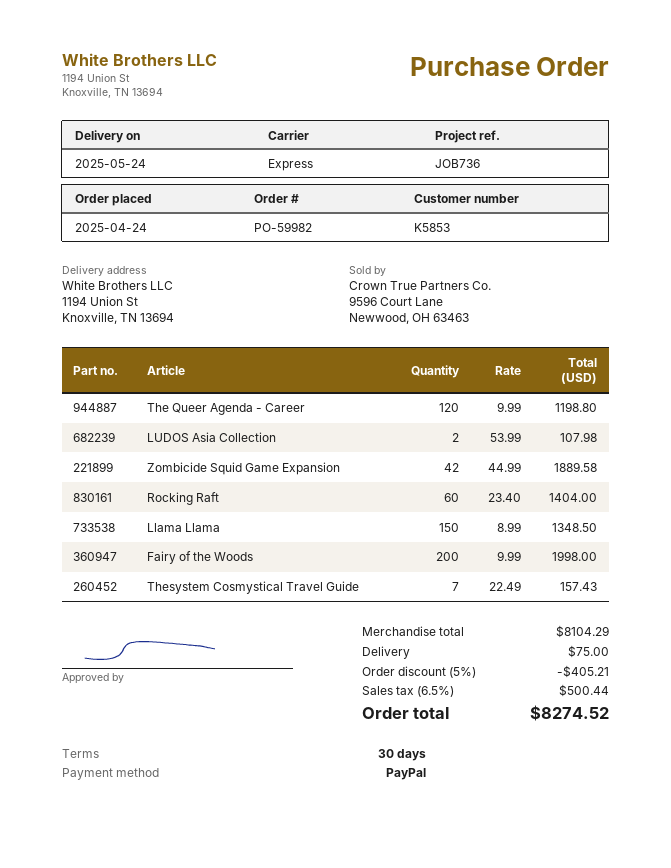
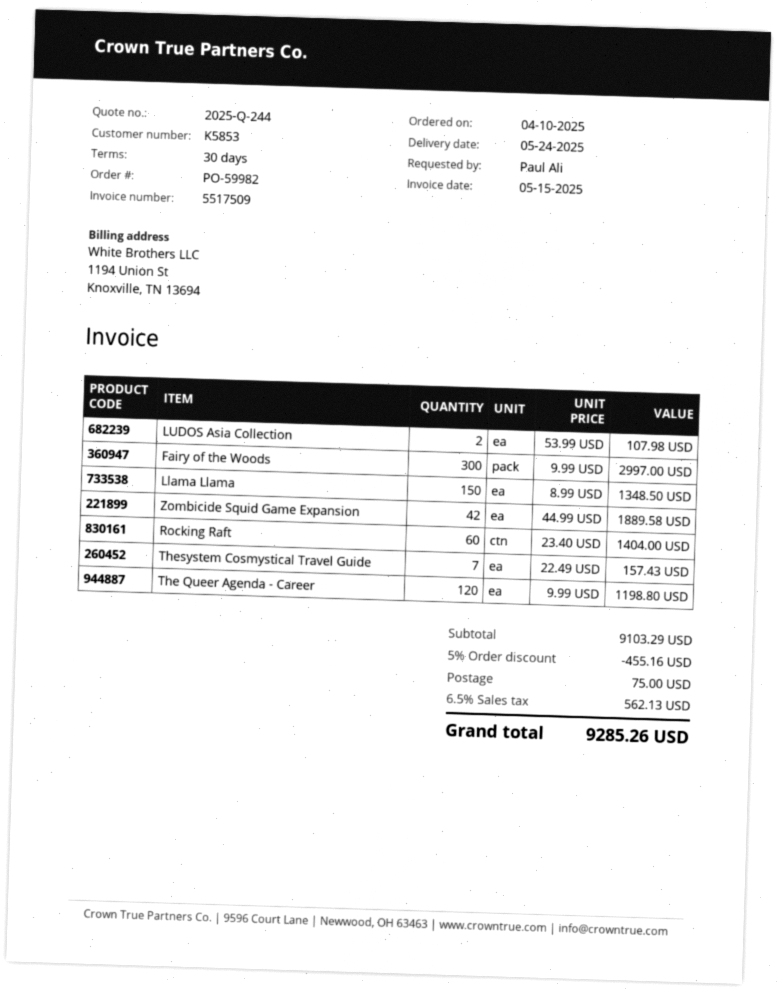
order date: 2025-04-24 -> 2025-04-10
Fairy of the Woods: 200 x 9.99 = 1998.00 -> 300 x 9.99 = 2997.00
subtotal: 8104.29 -> 9103.29
discount: 5% = 405.21 -> 5% = 455.16
tax: 6.5% = 500.44 -> 6.5% = 562.13
total: 8274.52 -> 9285.26

